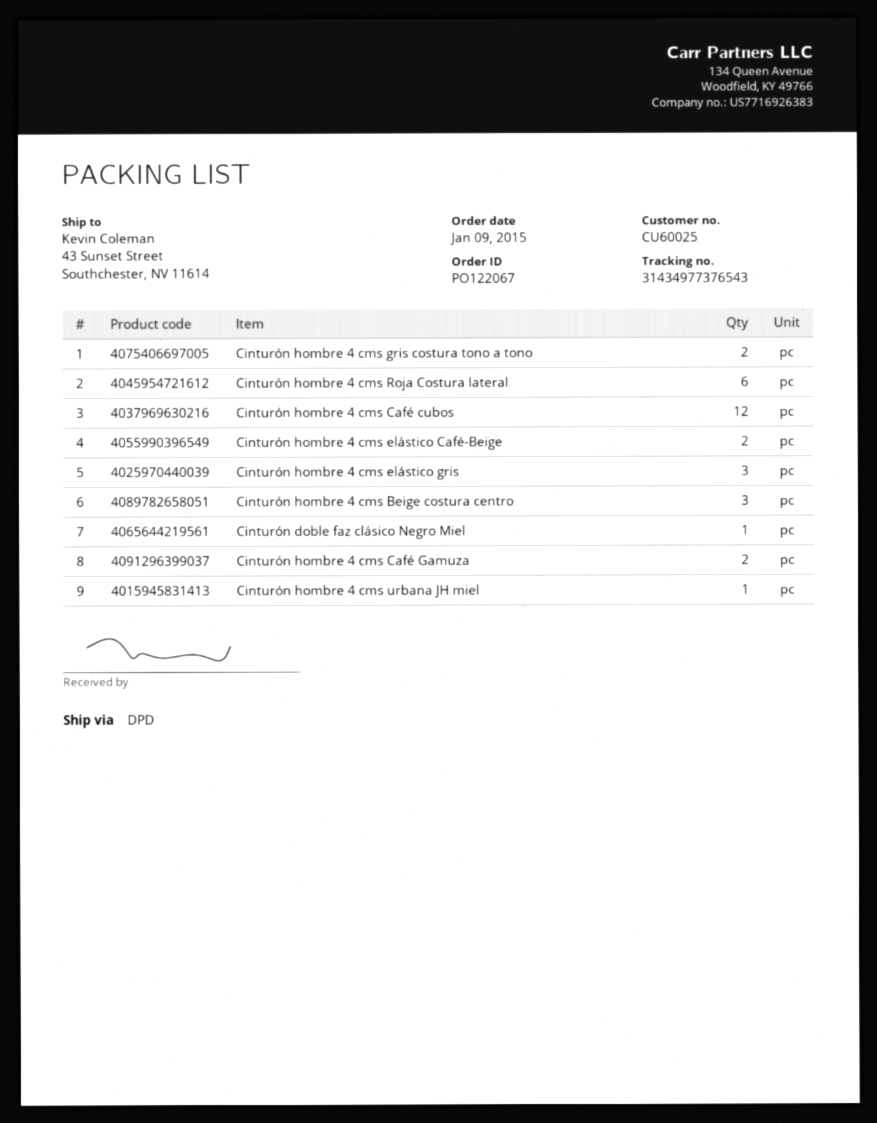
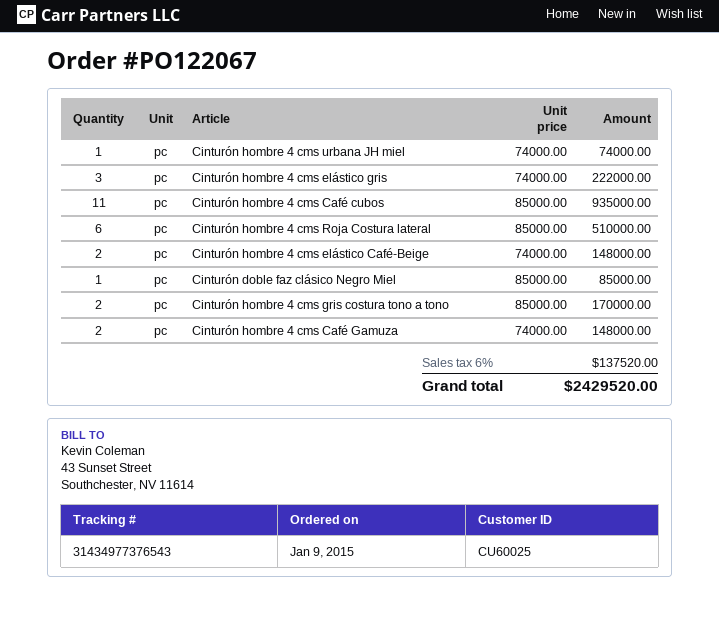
Cinturón hombre 4 cms Café cubos: 12 -> 11
Cinturón hombre 4 cms Beige costura centro: 3 -> none

